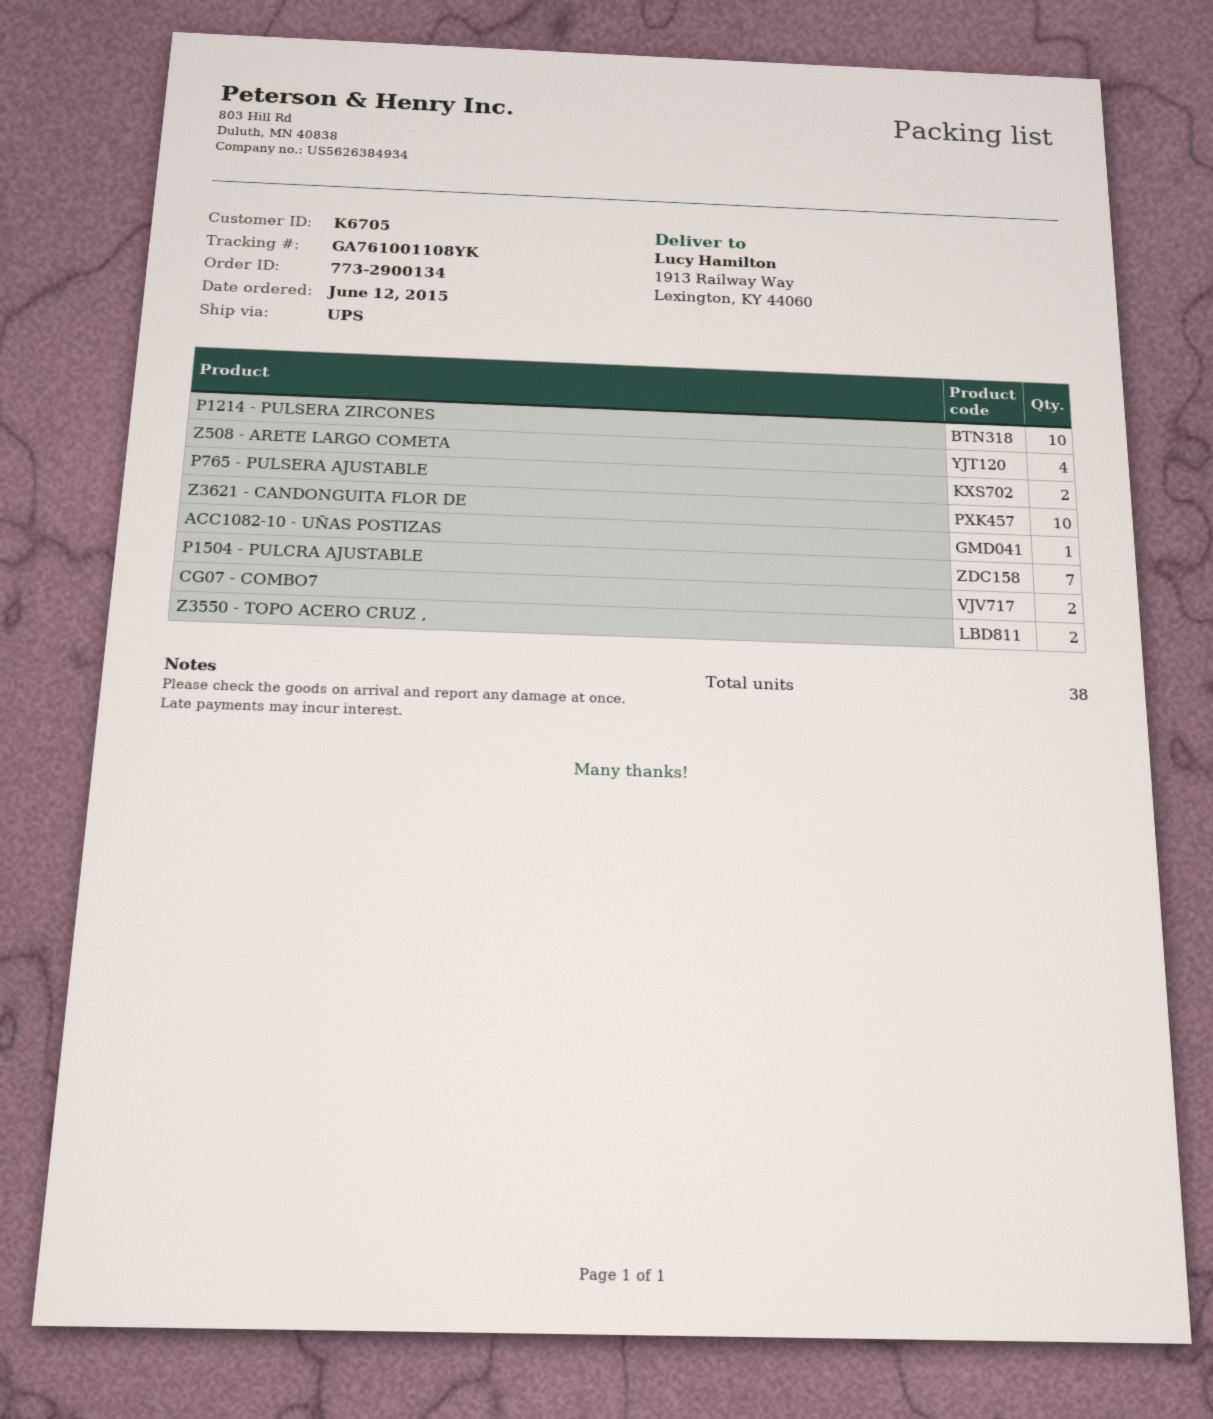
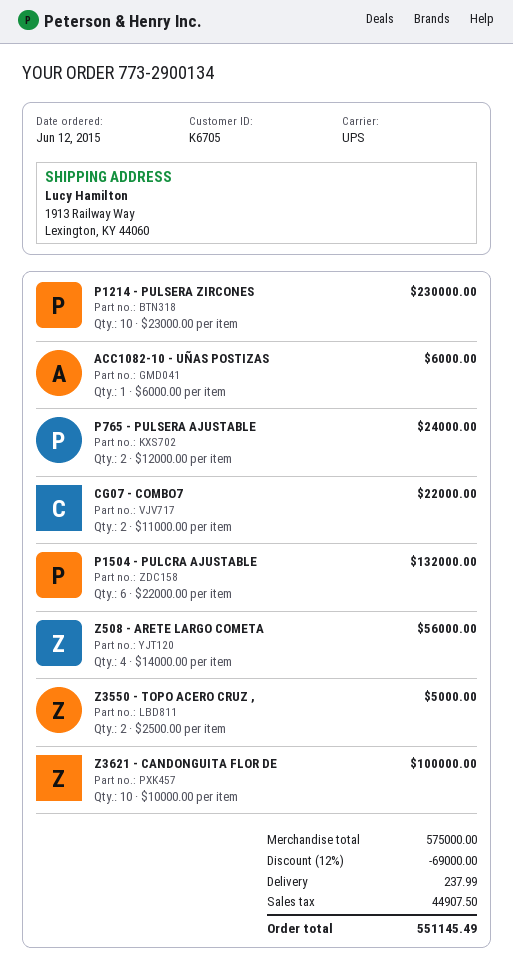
P1504 - PULCRA AJUSTABLE: 7 -> 6

